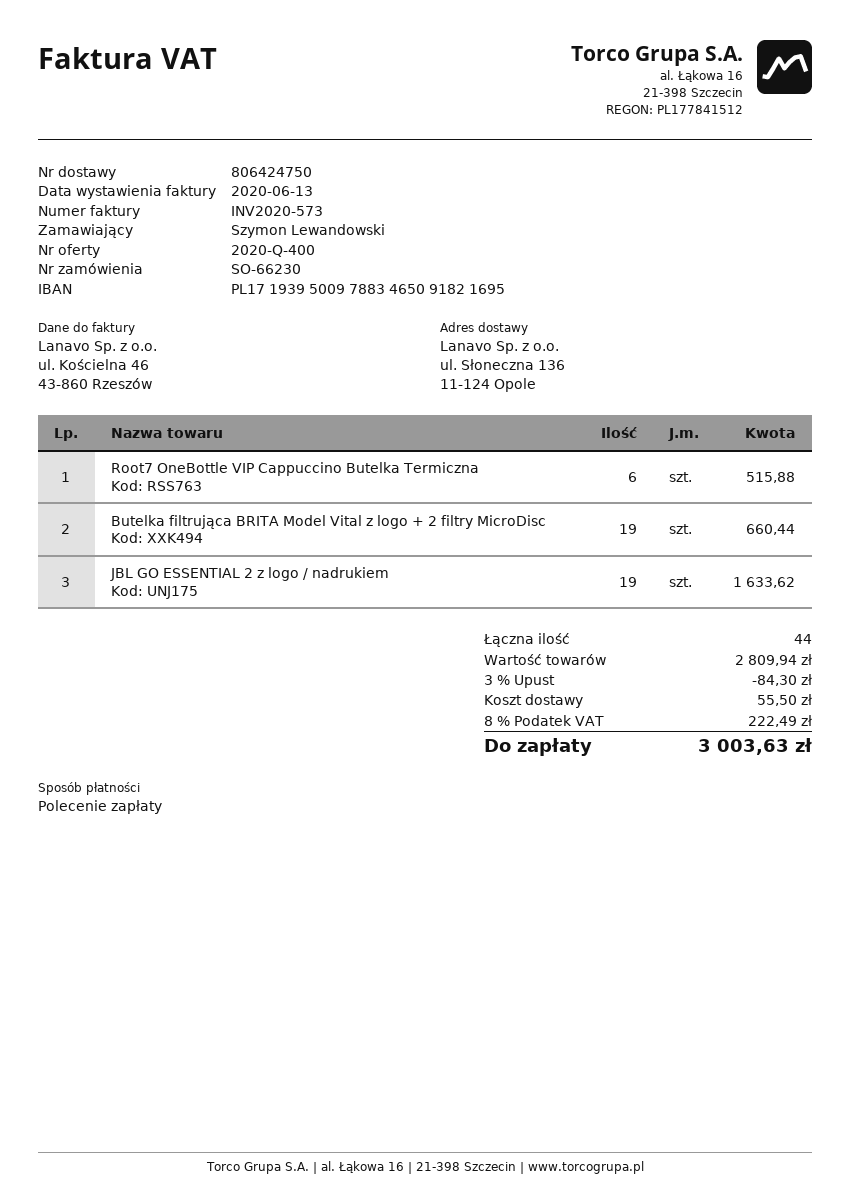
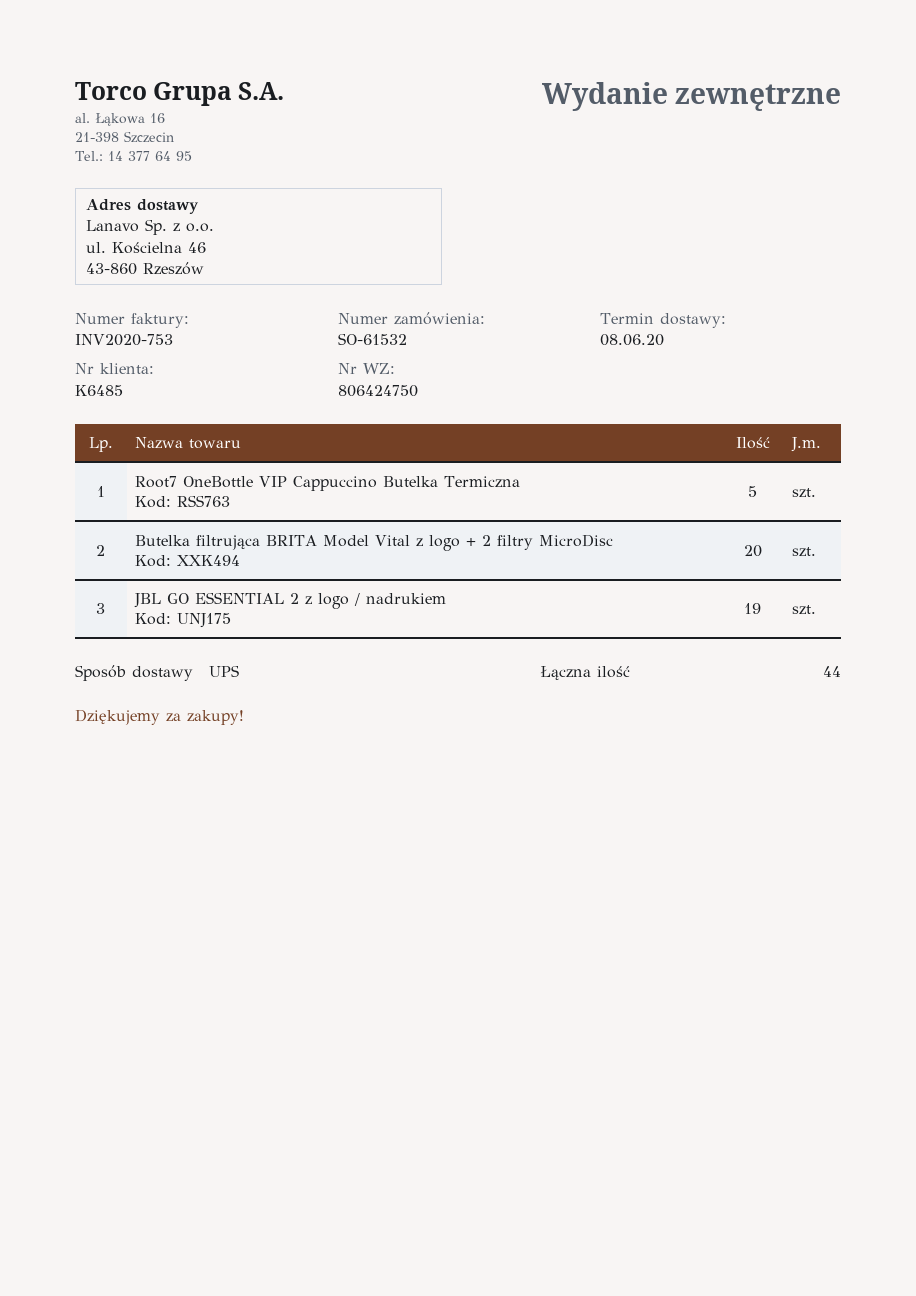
order number: SO-66230 -> SO-61532
invoice number: INV2020-573 -> INV2020-753
ship to: ul. Słoneczna 136, 11-124 Opole -> ul. Kościelna 46, 43-860 Rzeszów
Root7 OneBottle VIP Cappuccino Butelka Termiczna: 6 -> 5
Butelka filtrująca BRITA Model Vital z logo + 2 filtry MicroDisc: 19 -> 20

